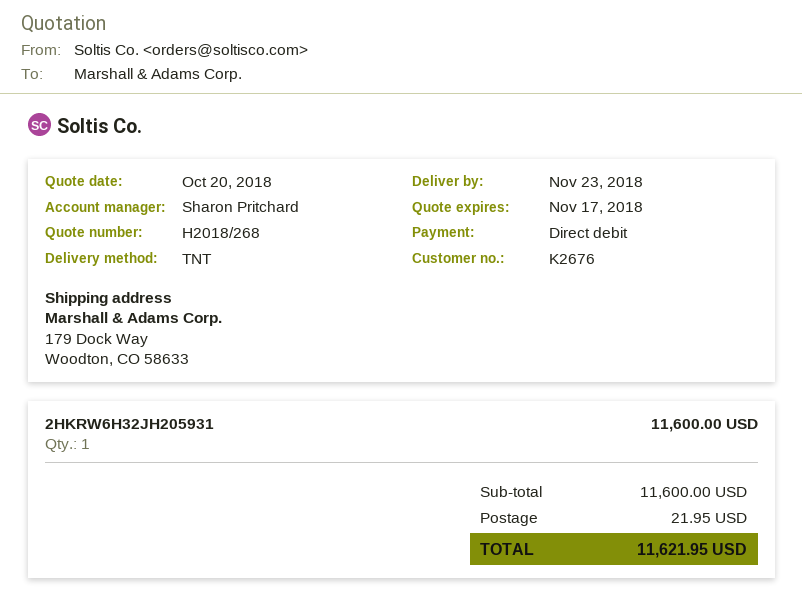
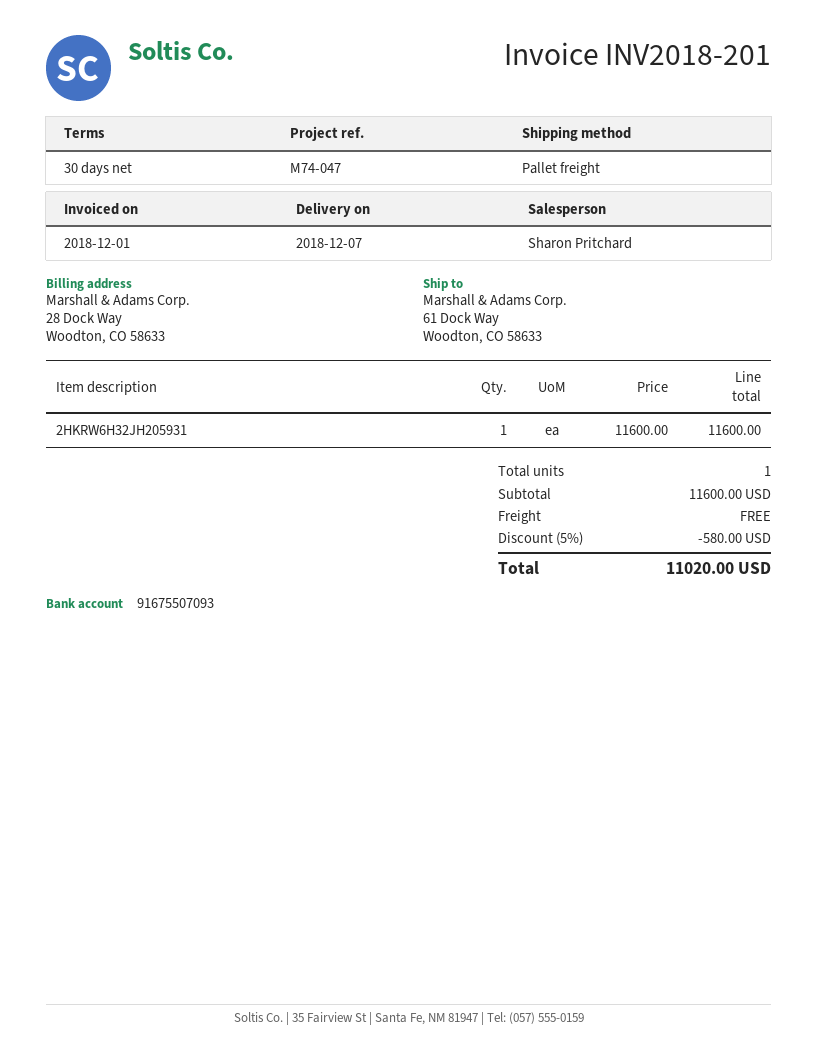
delivery date: 2018-11-23 -> 2018-12-07
shipping method: TNT -> pallet freight
ship to: 179 Dock Way, Woodton, CO 58633 -> 61 Dock Way, Woodton, CO 58633
discount: none -> 5% = 580.00
shipping: 21.95 -> 0.00
total: 11621.95 -> 11020.00

